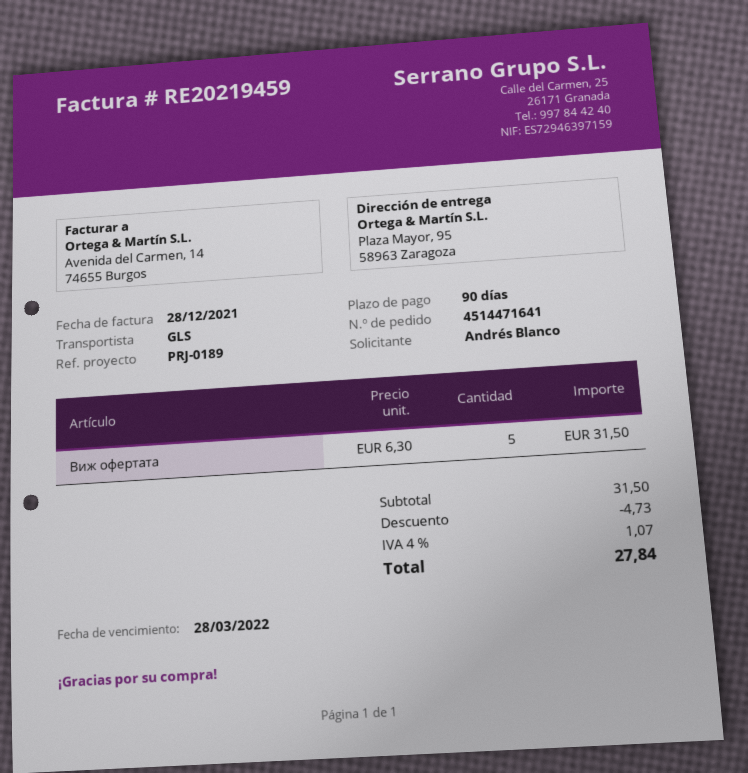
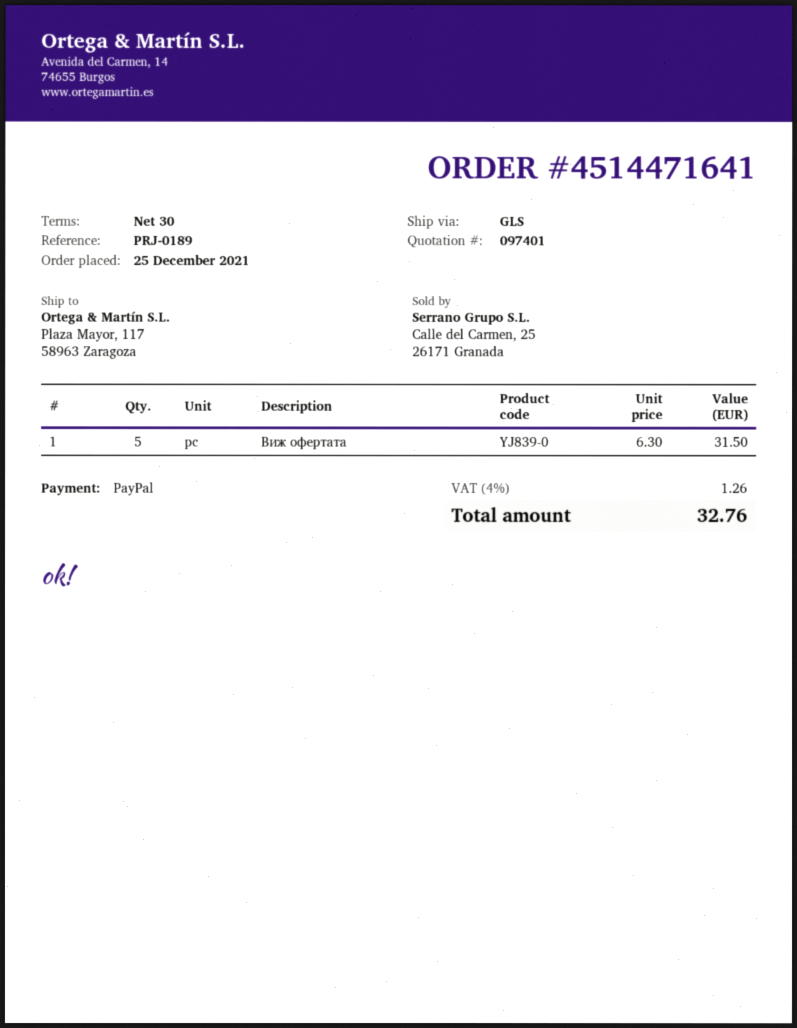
payment terms: 90 days -> 30 days
ship to: Plaza Mayor, 95, 58963 Zaragoza -> Plaza Mayor, 117, 58963 Zaragoza
discount: 4.73 -> none
tax: 4% = 1.07 -> 4% = 1.26
total: 27.84 -> 32.76

